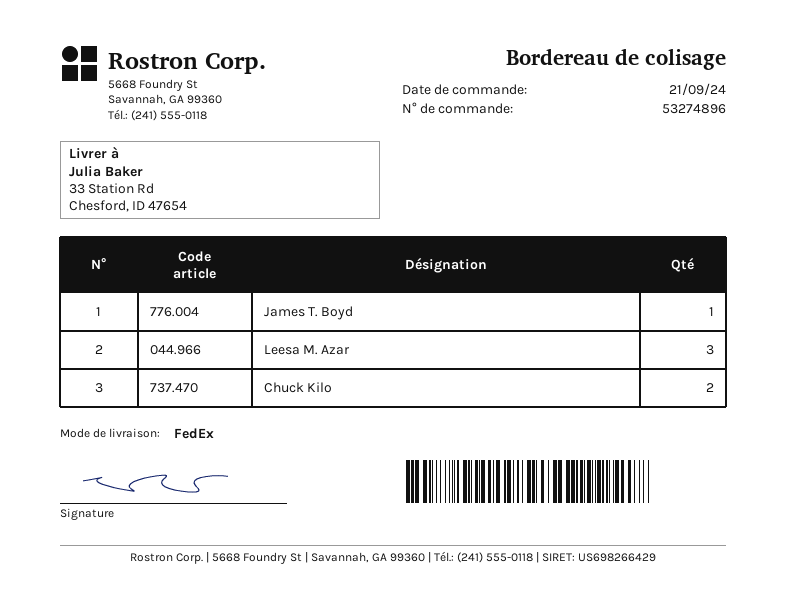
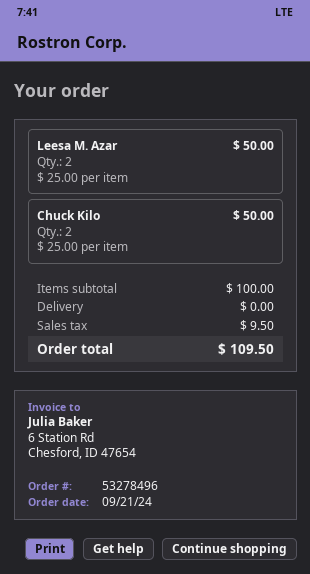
order number: 53274896 -> 53278496
James T. Boyd: 1 -> none
Leesa M. Azar: 3 -> 2

